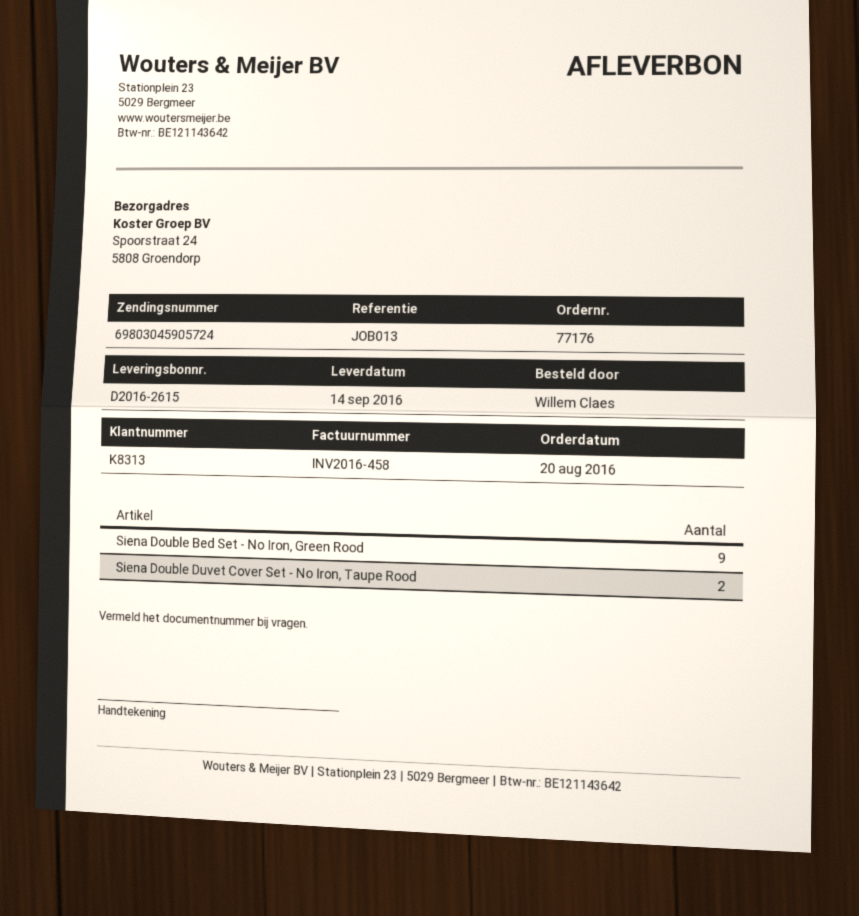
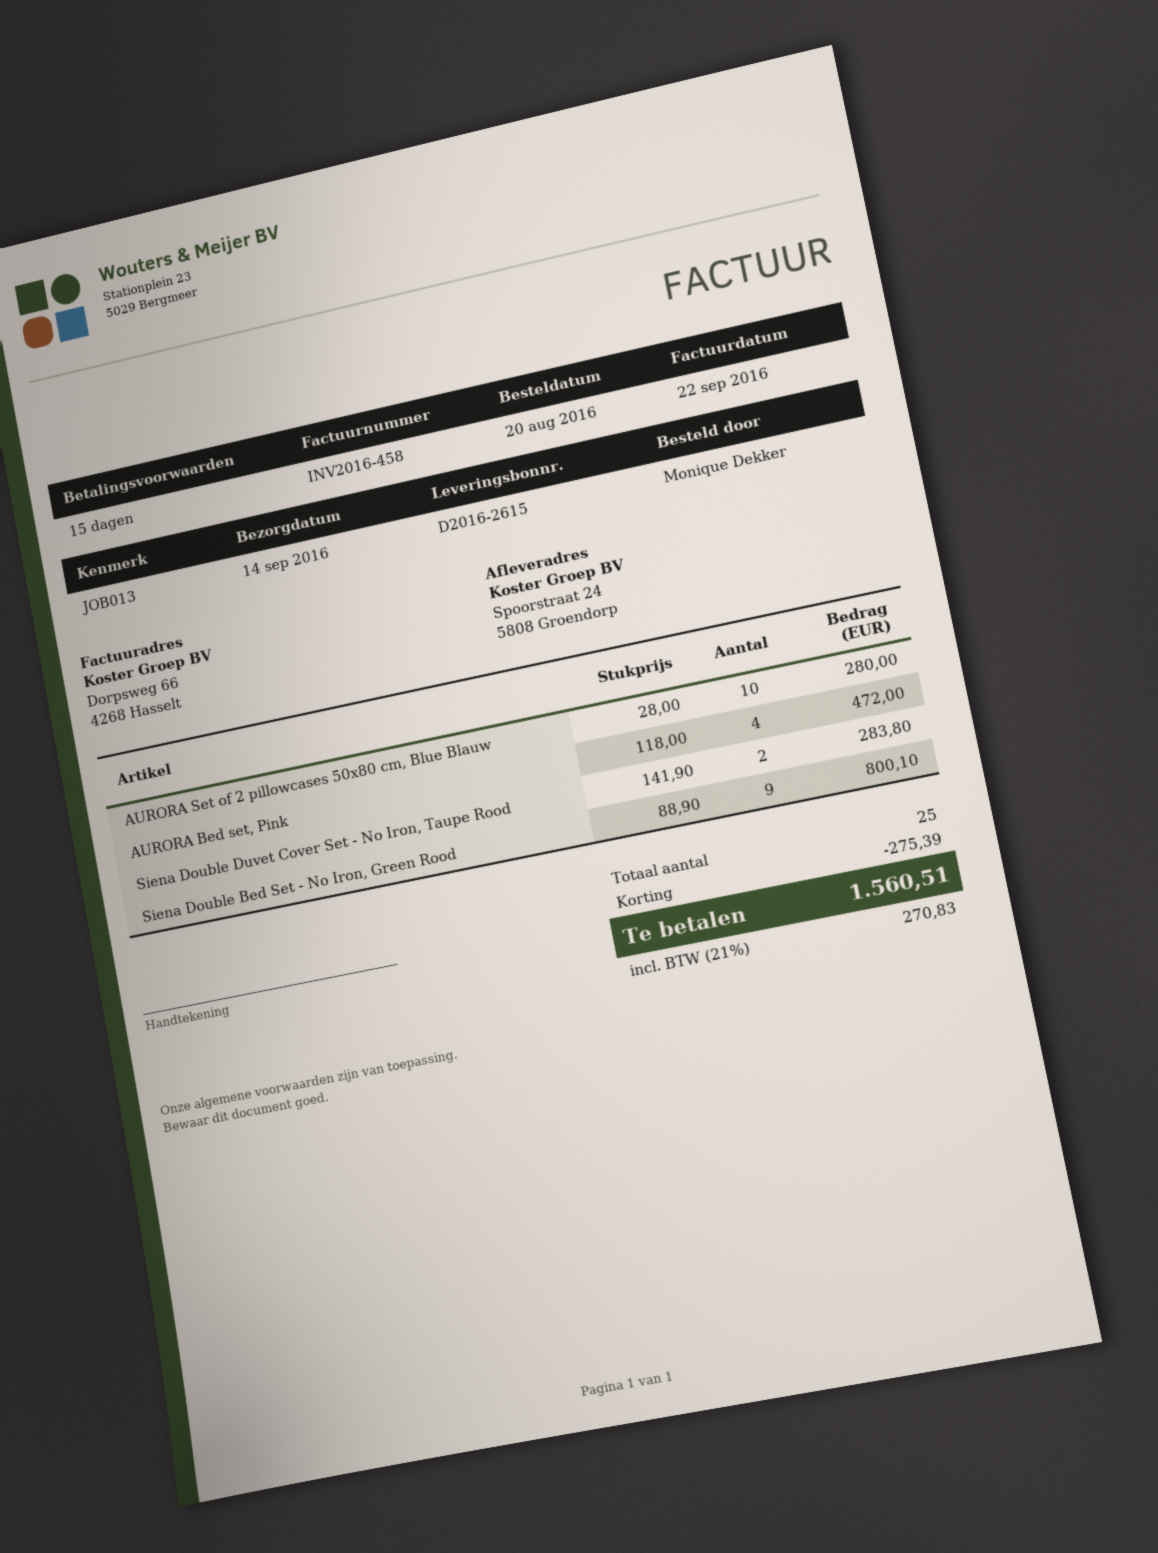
ordered by: Willem Claes -> Monique Dekker
AURORA Set of 2 pillowcases 50x80 cm, Blue Blauw: none -> 10
AURORA Bed set, Pink: none -> 4

